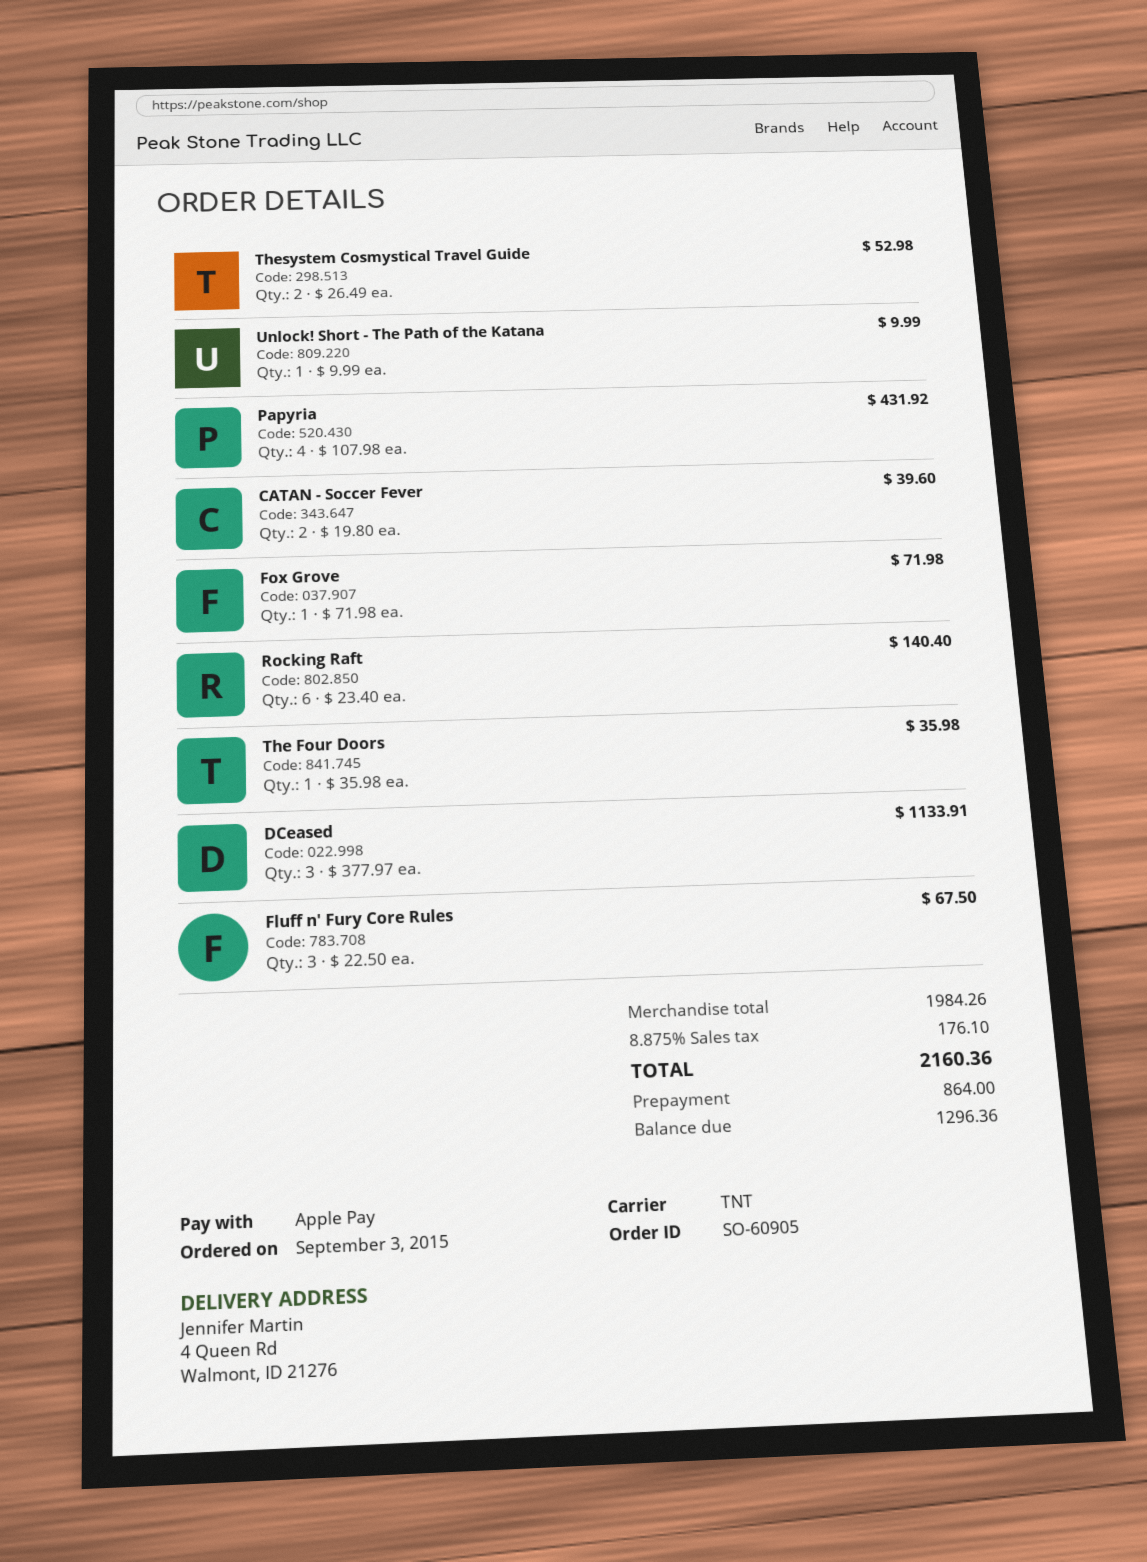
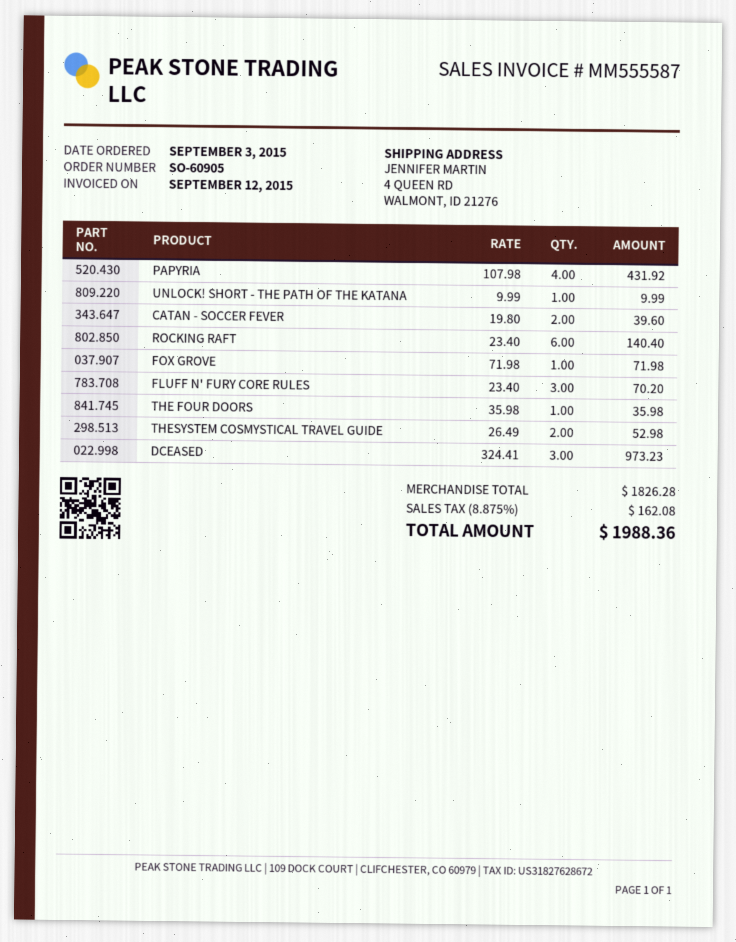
DCeased: 3 x 377.97 = 1133.91 -> 3 x 324.41 = 973.23
Fluff n' Fury Core Rules: 3 x 22.50 = 67.50 -> 3 x 23.40 = 70.20
subtotal: 1984.26 -> 1826.28
tax: 8.875% = 176.10 -> 8.875% = 162.08
total: 2160.36 -> 1988.36

